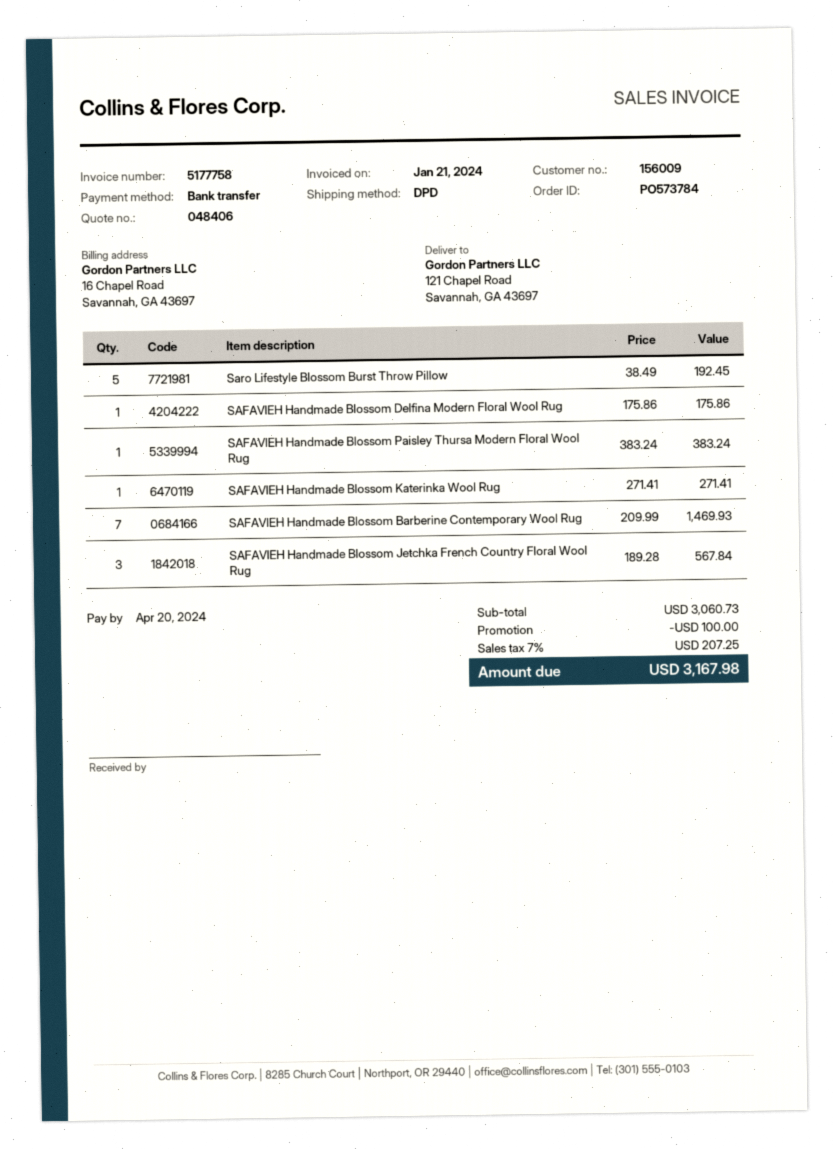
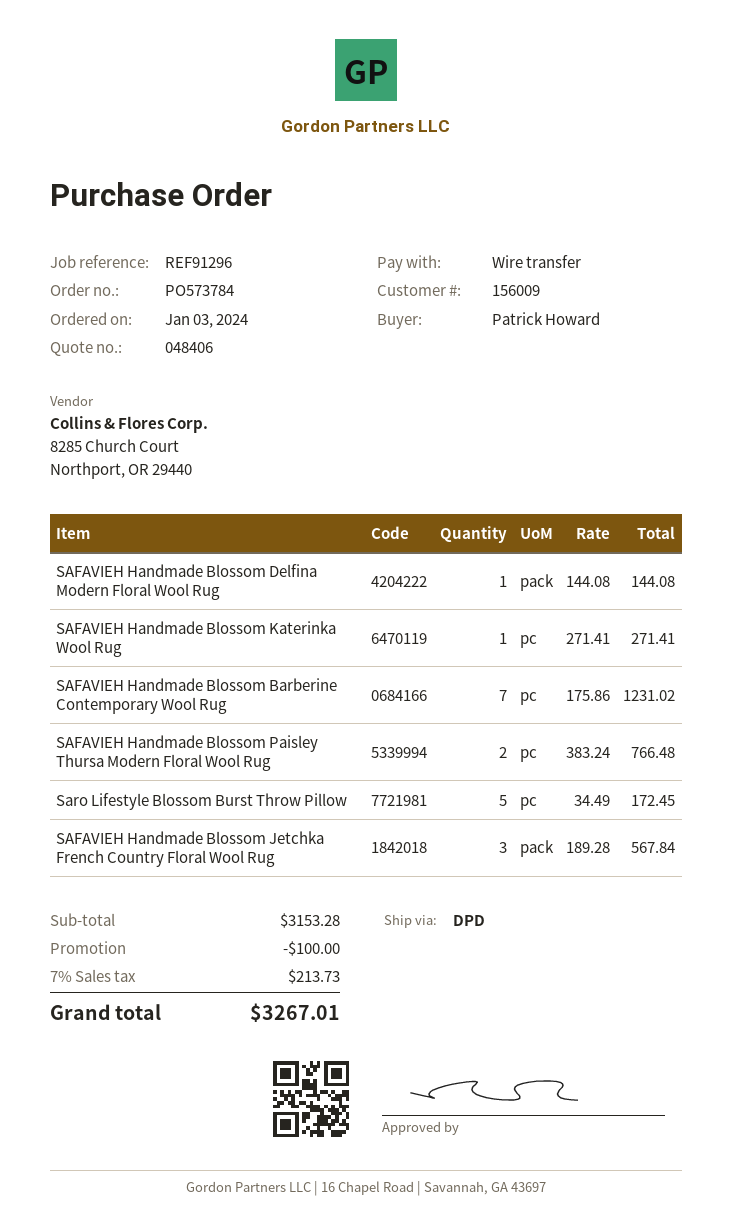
Saro Lifestyle Blossom Burst Throw Pillow: 5 x 38.49 = 192.45 -> 5 x 34.49 = 172.45
SAFAVIEH Handmade Blossom Delfina Modern Floral Wool Rug: 1 x 175.86 = 175.86 -> 1 x 144.08 = 144.08
SAFAVIEH Handmade Blossom Paisley Thursa Modern Floral Wool Rug: 1 x 383.24 = 383.24 -> 2 x 383.24 = 766.48
SAFAVIEH Handmade Blossom Barberine Contemporary Wool Rug: 7 x 209.99 = 1469.93 -> 7 x 175.86 = 1231.02
subtotal: 3060.73 -> 3153.28
tax: 7% = 207.25 -> 7% = 213.73
total: 3167.98 -> 3267.01

